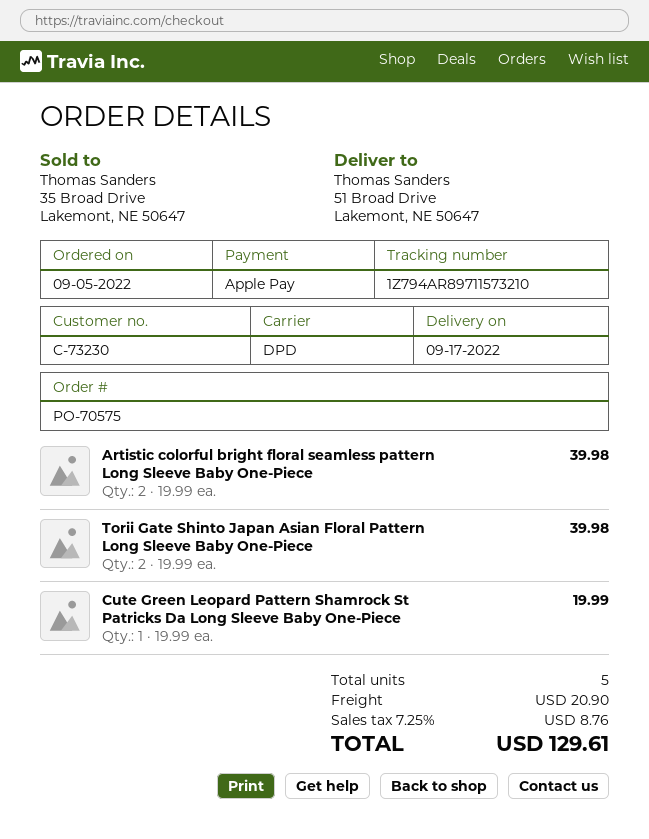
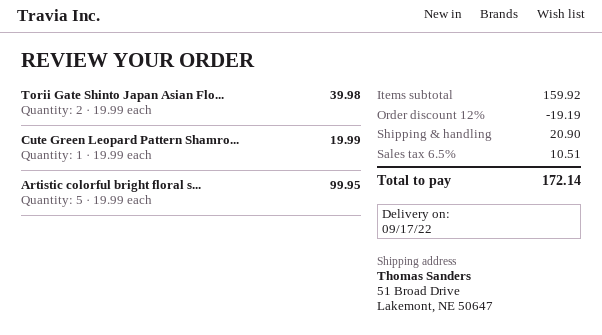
Artistic colorful bright floral seamless pattern Long Sleeve Baby One-Piece: 2 x 19.99 = 39.98 -> 5 x 19.99 = 99.95
discount: none -> 12% = 19.19
tax: 7.25% = 8.76 -> 6.5% = 10.51
total: 129.61 -> 172.14

